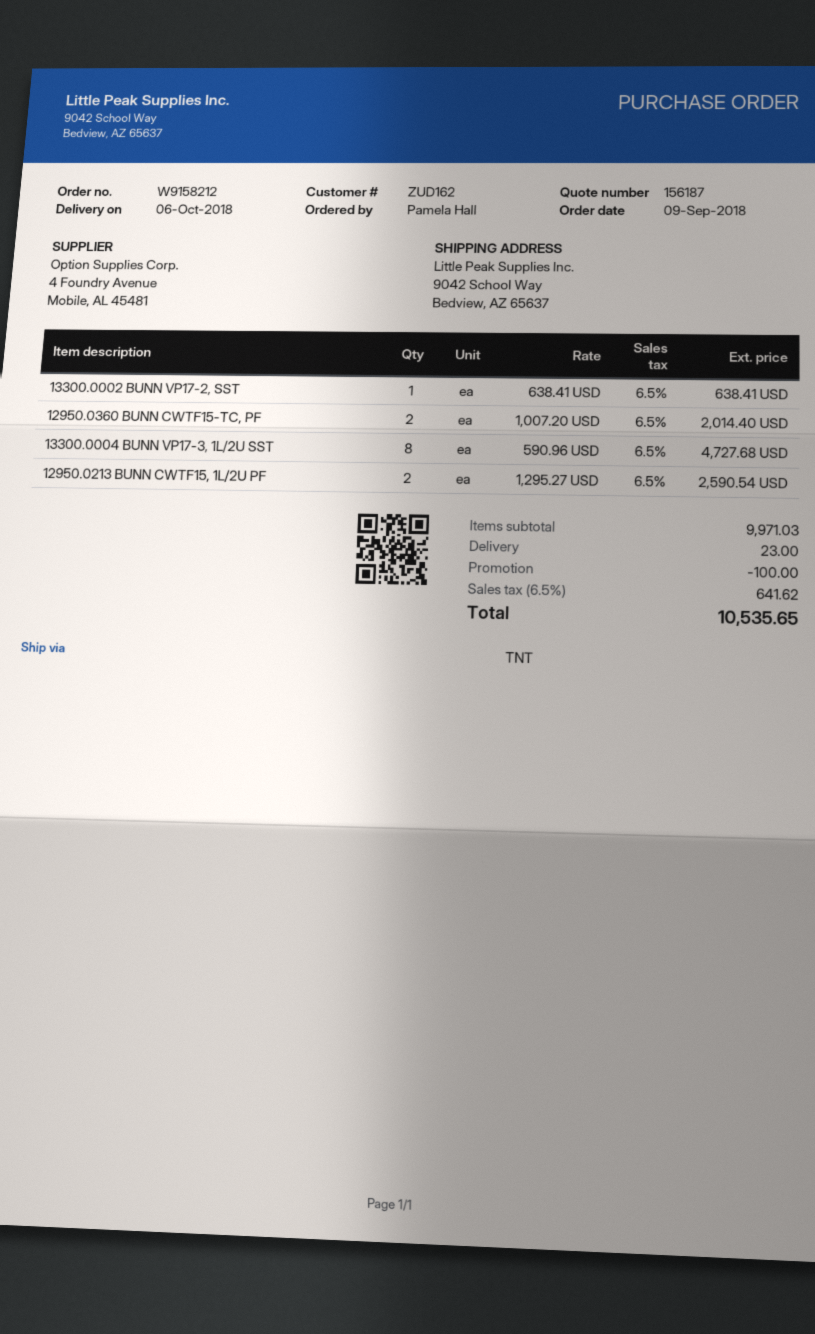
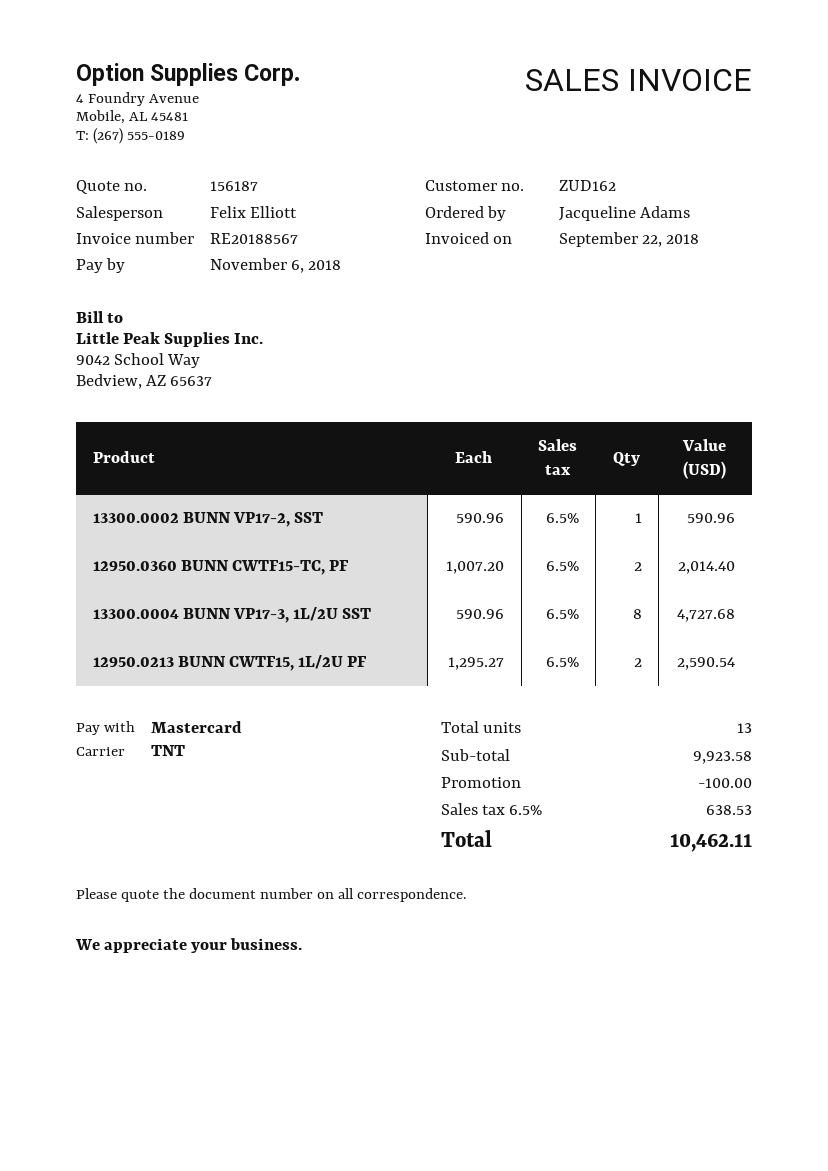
ordered by: Pamela Hall -> Jacqueline Adams
13300.0002 BUNN VP17-2, SST: 1 x 638.41 = 638.41 -> 1 x 590.96 = 590.96
subtotal: 9971.03 -> 9923.58
shipping: 23.00 -> none
tax: 6.5% = 641.62 -> 6.5% = 638.53
total: 10535.65 -> 10462.11

